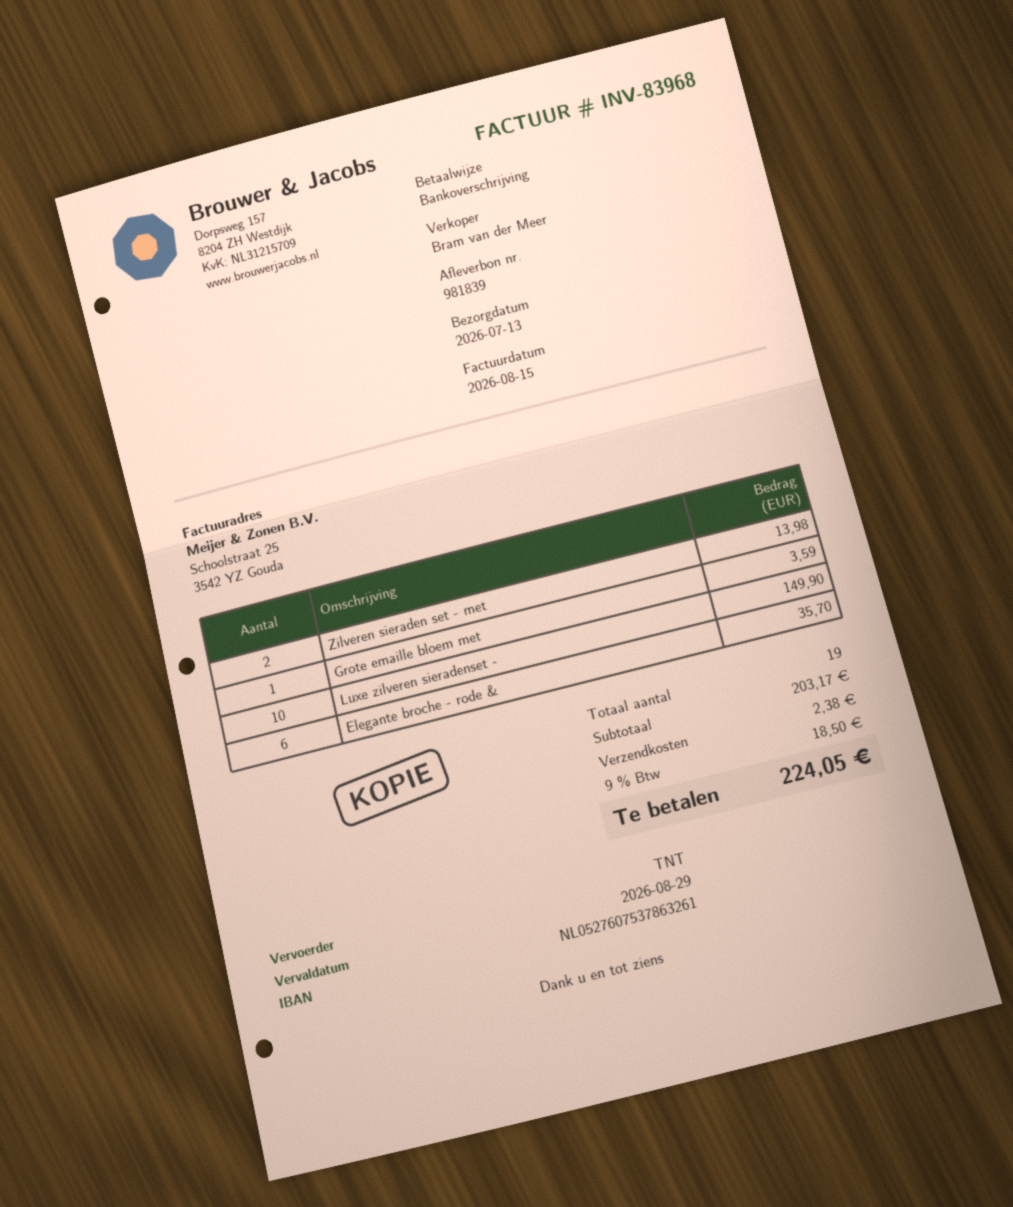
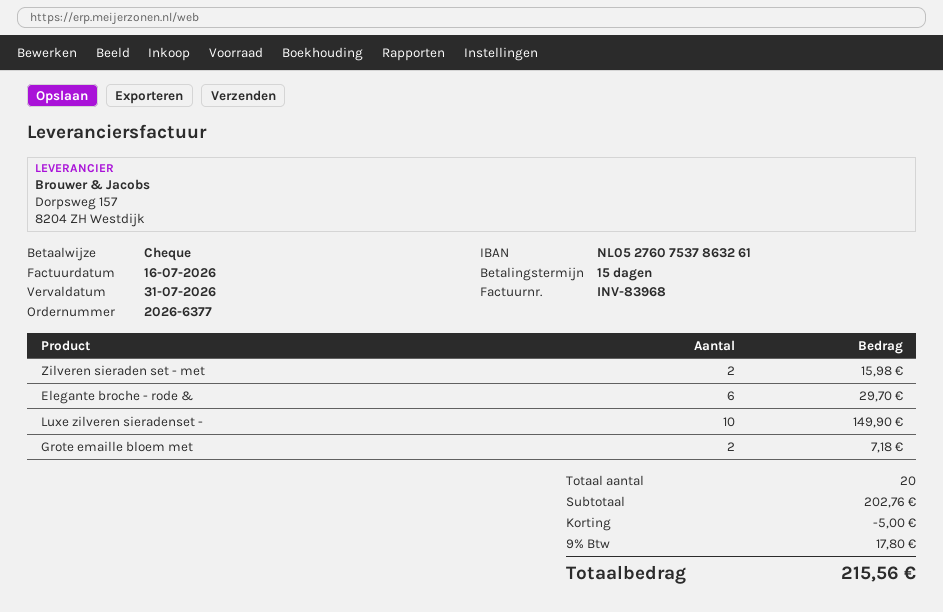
invoice date: 2026-08-15 -> 2026-07-16
due date: 2026-08-29 -> 2026-07-31
payment method: bank transfer -> cheque
Zilveren sieraden set - met: 2 for 13.98 -> 2 for 15.98
Grote emaille bloem met: 1 for 3.59 -> 2 for 7.18
Elegante broche - rode &: 6 for 35.70 -> 6 for 29.70
total quantity: 19 -> 20
subtotal: 203.17 -> 202.76
discount: none -> 5.00
shipping: 2.38 -> none
tax: 9% = 18.50 -> 9% = 17.80
total: 224.05 -> 215.56

